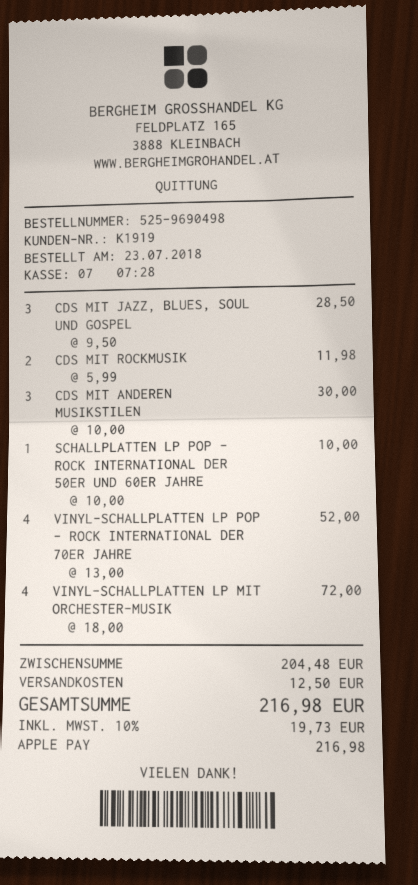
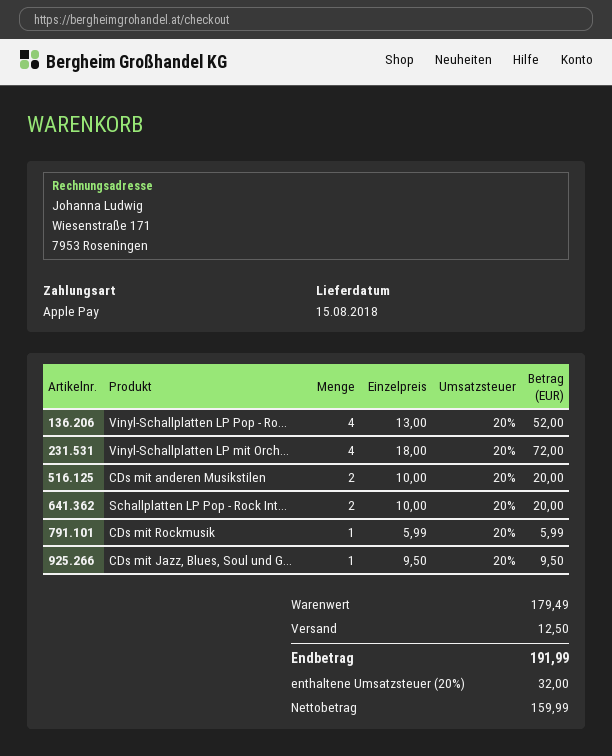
CDS MIT JAZZ, BLUES, SOUL UND GOSPEL: 3 x 9.50 = 28.50 -> 1 x 9.50 = 9.50
CDS MIT ROCKMUSIK: 2 x 5.99 = 11.98 -> 1 x 5.99 = 5.99
CDS MIT ANDEREN MUSIKSTILEN: 3 x 10.00 = 30.00 -> 2 x 10.00 = 20.00
SCHALLPLATTEN LP POP - ROCK INTERNATIONAL DER 50ER UND 60ER JAHRE: 1 x 10.00 = 10.00 -> 2 x 10.00 = 20.00
subtotal: 204.48 -> 179.49
tax: 10% = 19.73 -> 20% = 32.00
total: 216.98 -> 191.99

